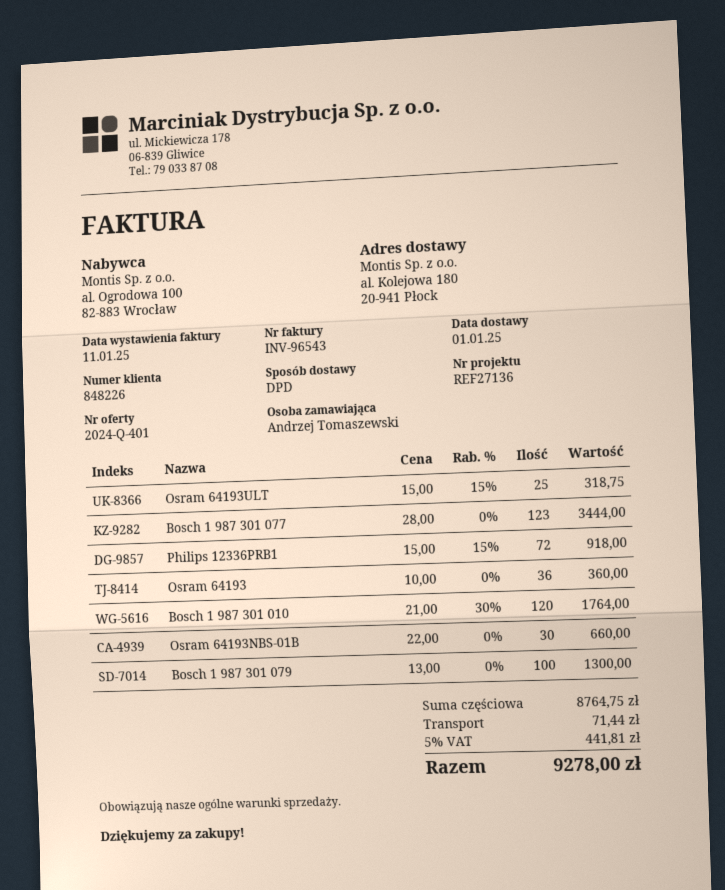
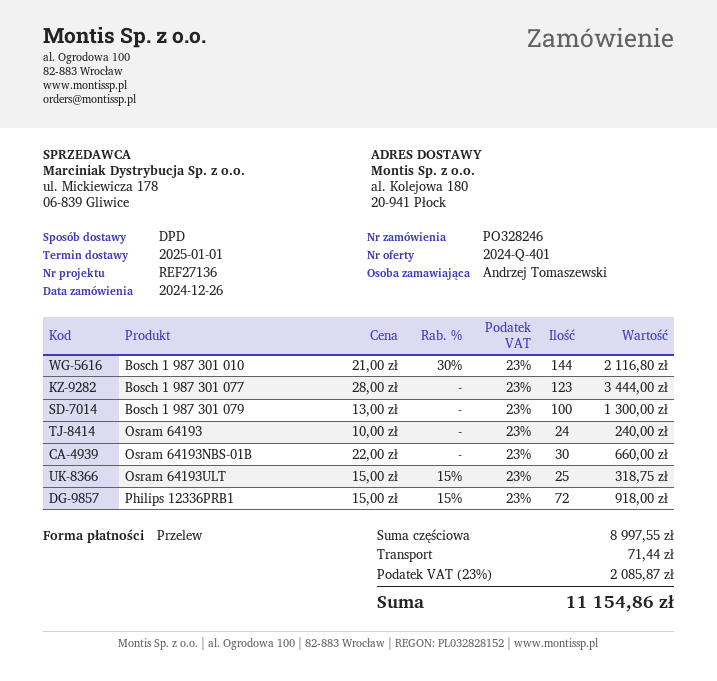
Osram 64193: 36 x 10.00 = 360.00 -> 24 x 10.00 = 240.00
Bosch 1 987 301 010: 120 x 21.00 - 30% = 1764.00 -> 144 x 21.00 - 30% = 2116.80
subtotal: 8764.75 -> 8997.55
tax: 5% = 441.81 -> 23% = 2085.87
total: 9278.00 -> 11154.86

